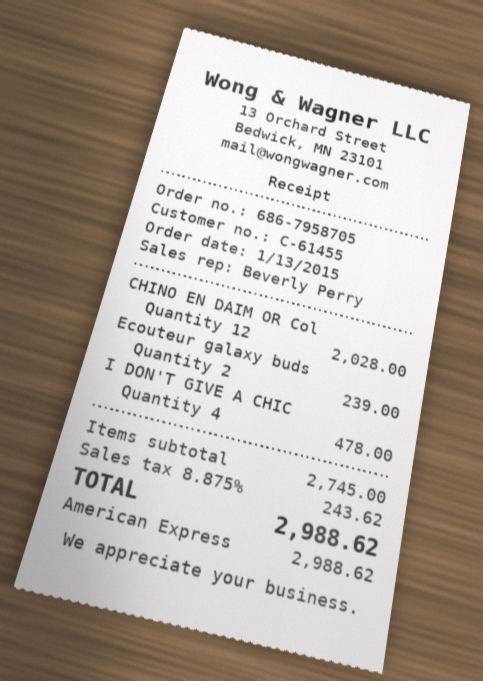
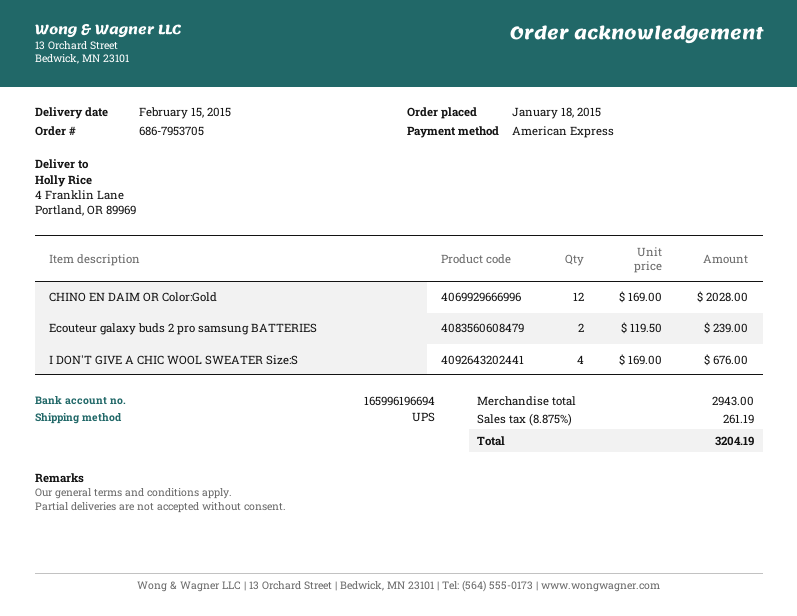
order number: 686-7958705 -> 686-7953705
order date: 2015-01-13 -> 2015-01-18
I DON'T GIVE A CHIC: 4 for 478.00 -> 4 for 676.00
subtotal: 2745.00 -> 2943.00
tax: 8.875% = 243.62 -> 8.875% = 261.19
total: 2988.62 -> 3204.19

